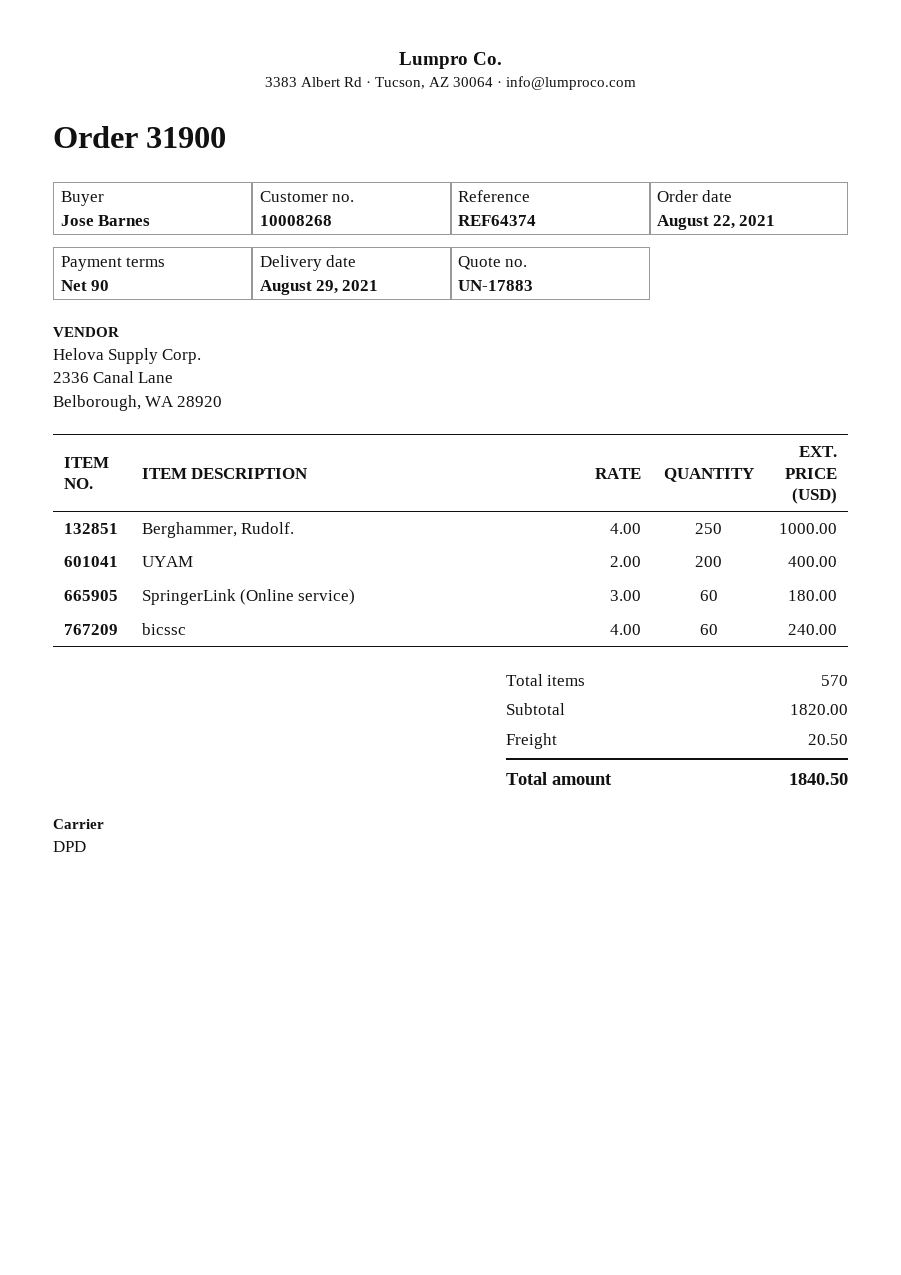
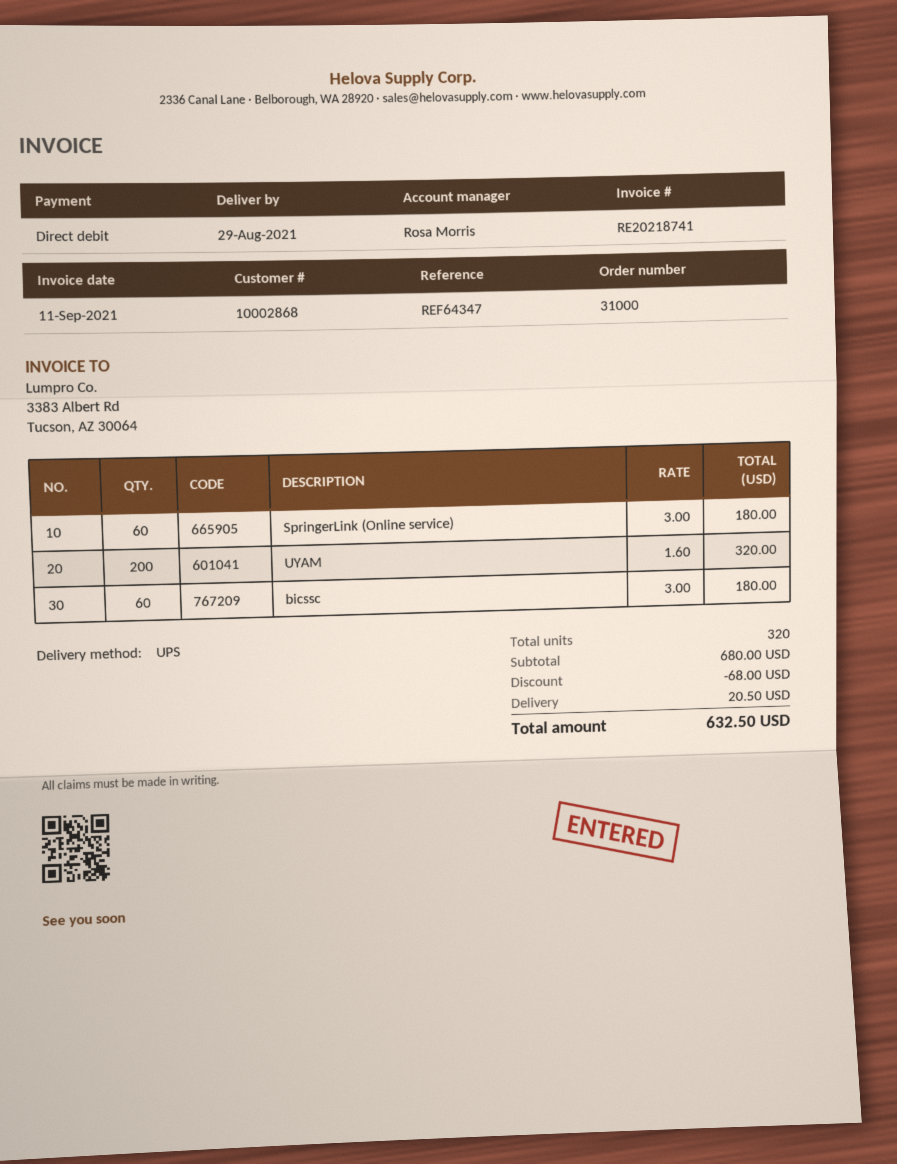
order number: 31900 -> 31000
customer number: 10008268 -> 10002868
reference: REF64374 -> REF64347
shipping method: DPD -> UPS
Berghammer, Rudolf.: 250 x 4.00 = 1000.00 -> none
UYAM: 200 x 2.00 = 400.00 -> 200 x 1.60 = 320.00
bicssc: 60 x 4.00 = 240.00 -> 60 x 3.00 = 180.00
total quantity: 570 -> 320
subtotal: 1820.00 -> 680.00
discount: none -> 68.00
total: 1840.50 -> 632.50

